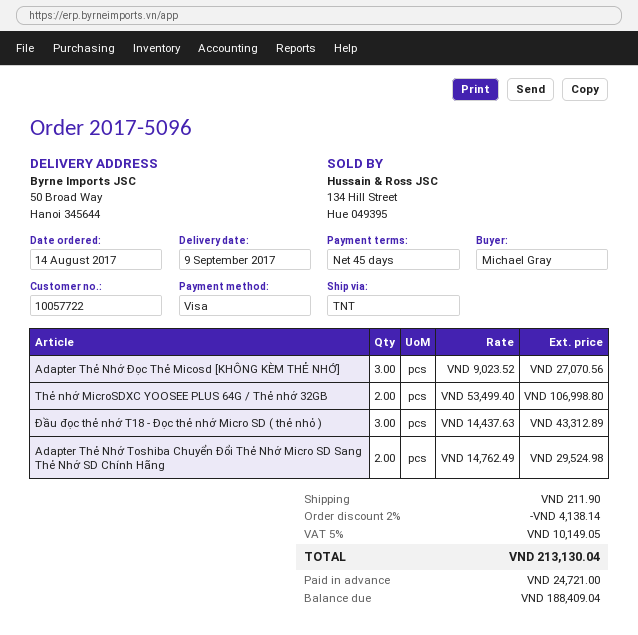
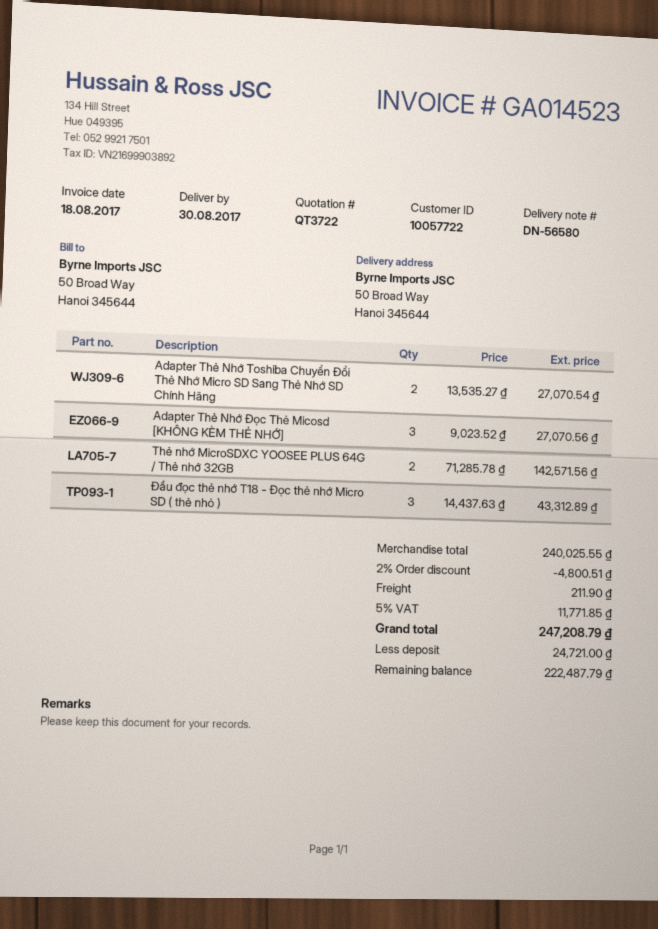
delivery date: 2017-09-09 -> 2017-08-30
Thẻ nhớ MicroSDXC YOOSEE PLUS 64G / Thẻ nhớ 32GB: 2 x 53499.40 = 106998.80 -> 2 x 71285.78 = 142571.56
Adapter Thẻ Nhớ Toshiba Chuyển Đổi Thẻ Nhớ Micro SD Sang Thẻ Nhớ SD Chính Hãng: 2 x 14762.49 = 29524.98 -> 2 x 13535.27 = 27070.54
discount: 2% = 4138.14 -> 2% = 4800.51
tax: 5% = 10149.05 -> 5% = 11771.85
total: 213130.04 -> 247208.79
balance: 188409.04 -> 222487.79

